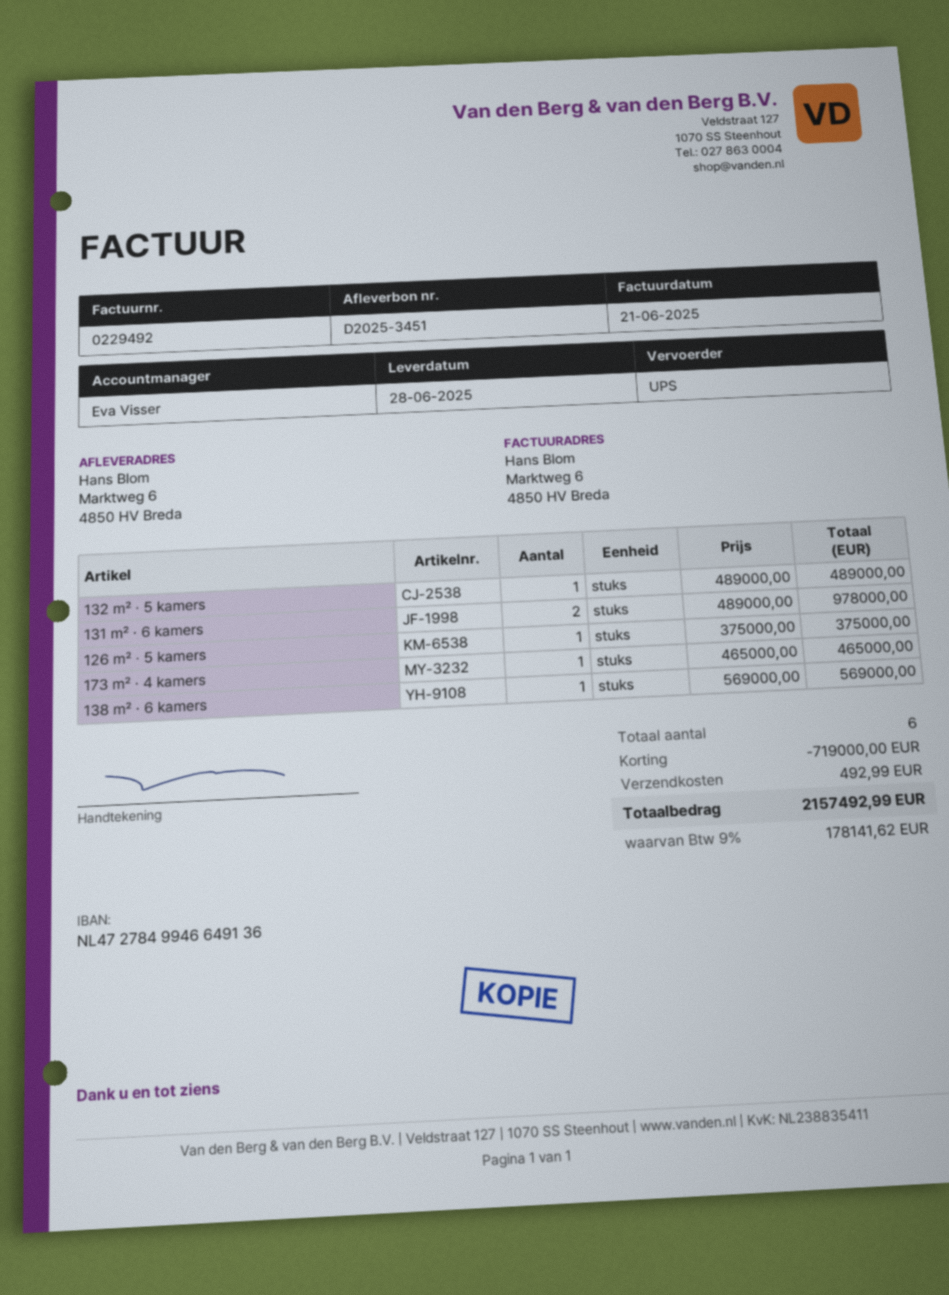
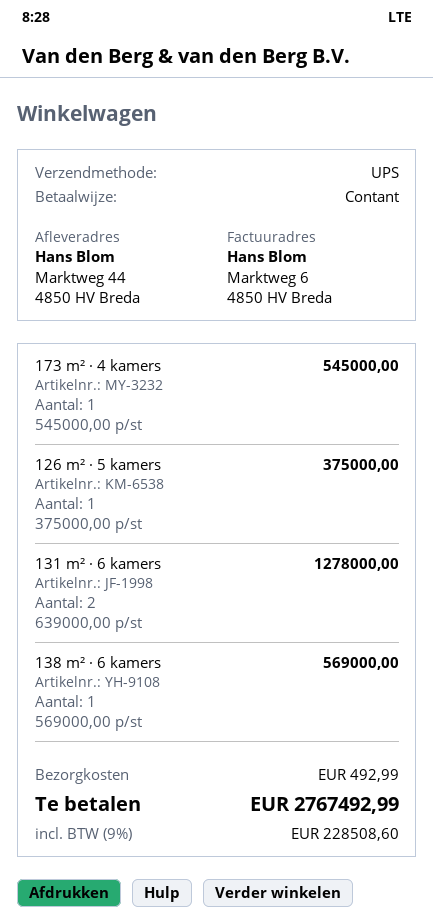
ship to: Marktweg 6, 4850 HV Breda -> Marktweg 44, 4850 HV Breda
132 m² · 5 kamers: 1 x 489000.00 = 489000.00 -> none
131 m² · 6 kamers: 2 x 489000.00 = 978000.00 -> 2 x 639000.00 = 1278000.00
173 m² · 4 kamers: 1 x 465000.00 = 465000.00 -> 1 x 545000.00 = 545000.00
discount: 719000.00 -> none
tax: 9% = 178141.62 -> 9% = 228508.60
total: 2157492.99 -> 2767492.99

